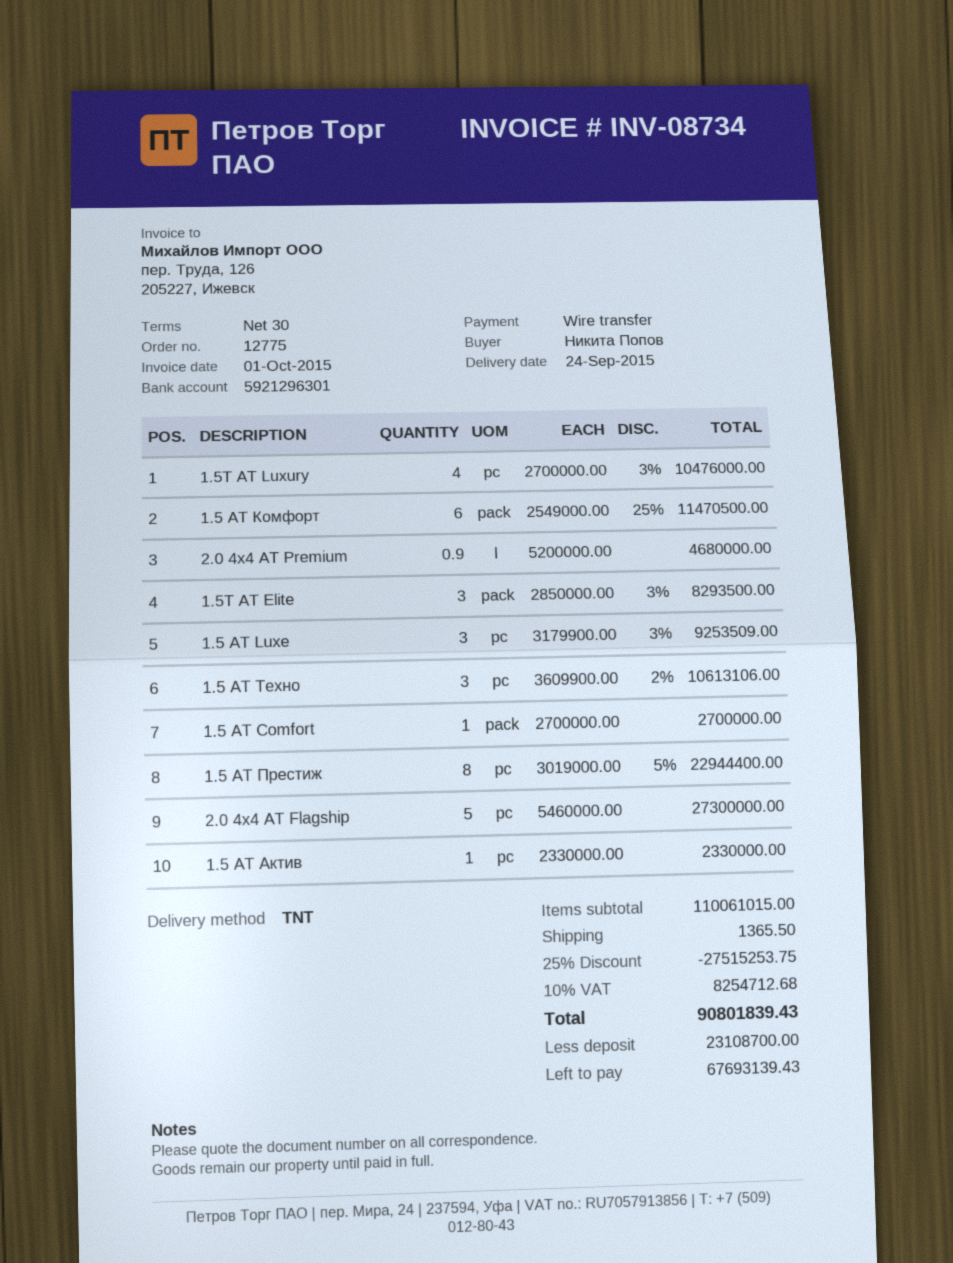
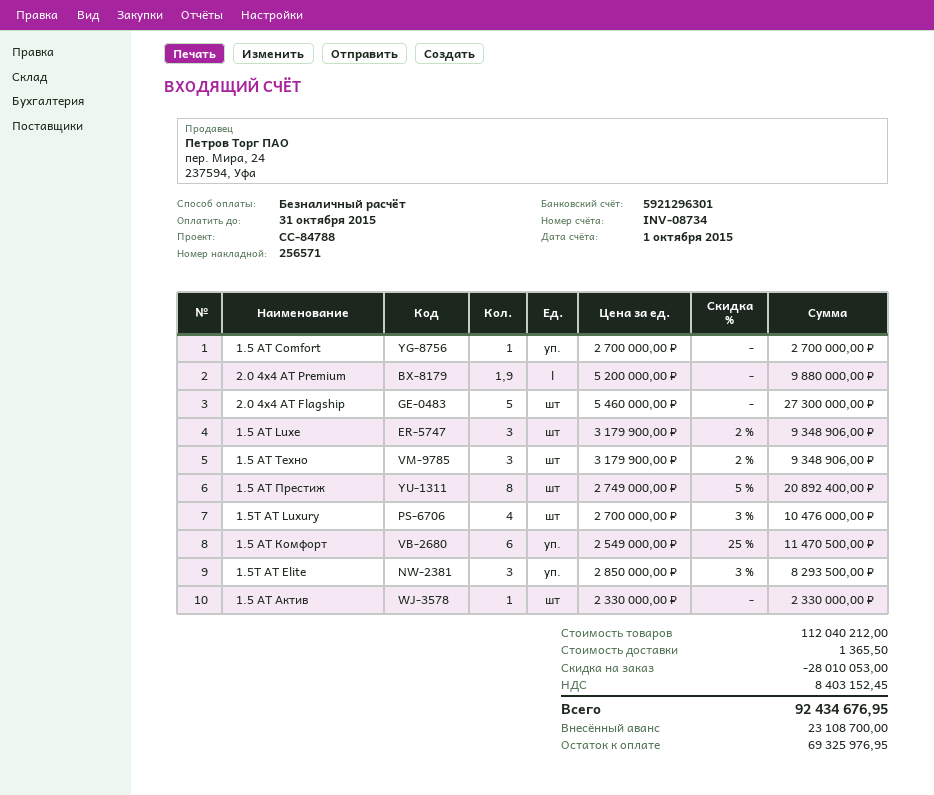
2.0 4x4 AT Premium: 0.9 x 5200000.00 = 4680000.00 -> 1.9 x 5200000.00 = 9880000.00
1.5 AT Luxe: 3 x 3179900.00 - 3% = 9253509.00 -> 3 x 3179900.00 - 2% = 9348906.00
1.5 AT Техно: 3 x 3609900.00 - 2% = 10613106.00 -> 3 x 3179900.00 - 2% = 9348906.00
1.5 AT Престиж: 8 x 3019000.00 - 5% = 22944400.00 -> 8 x 2749000.00 - 5% = 20892400.00
subtotal: 110061015.00 -> 112040212.00
discount: 27515253.75 -> 28010053.00
tax: 8254712.68 -> 8403152.45
total: 90801839.43 -> 92434676.95
balance: 67693139.43 -> 69325976.95

